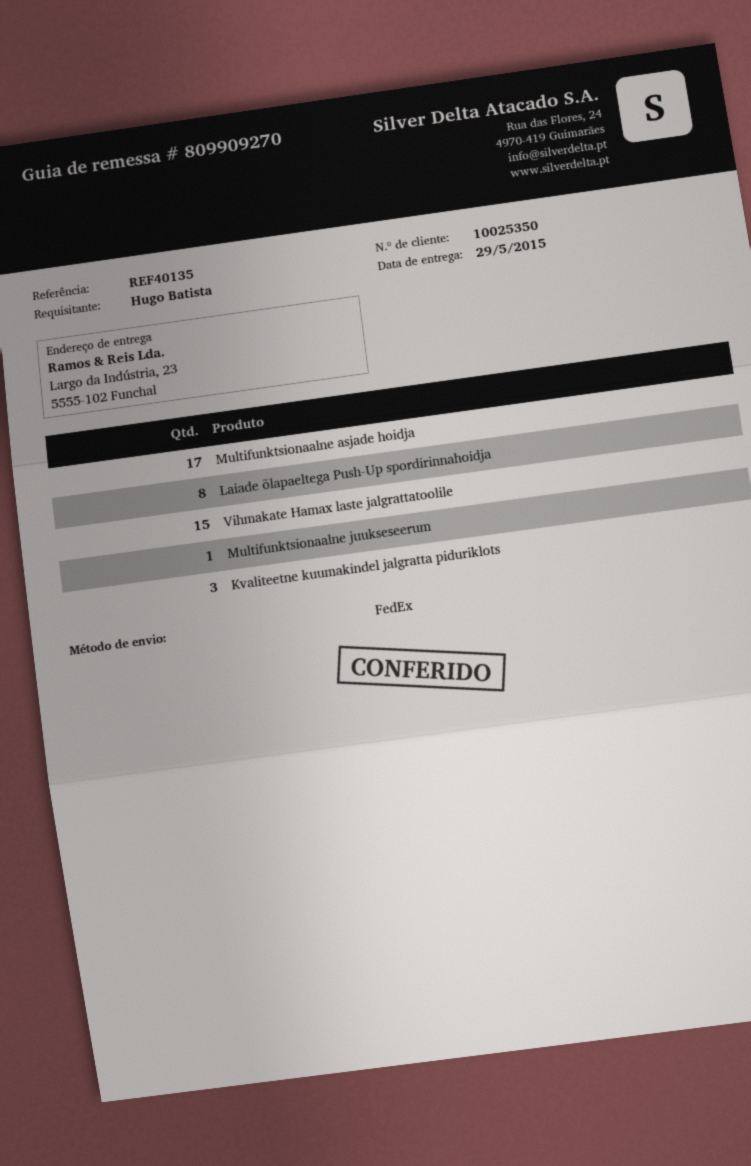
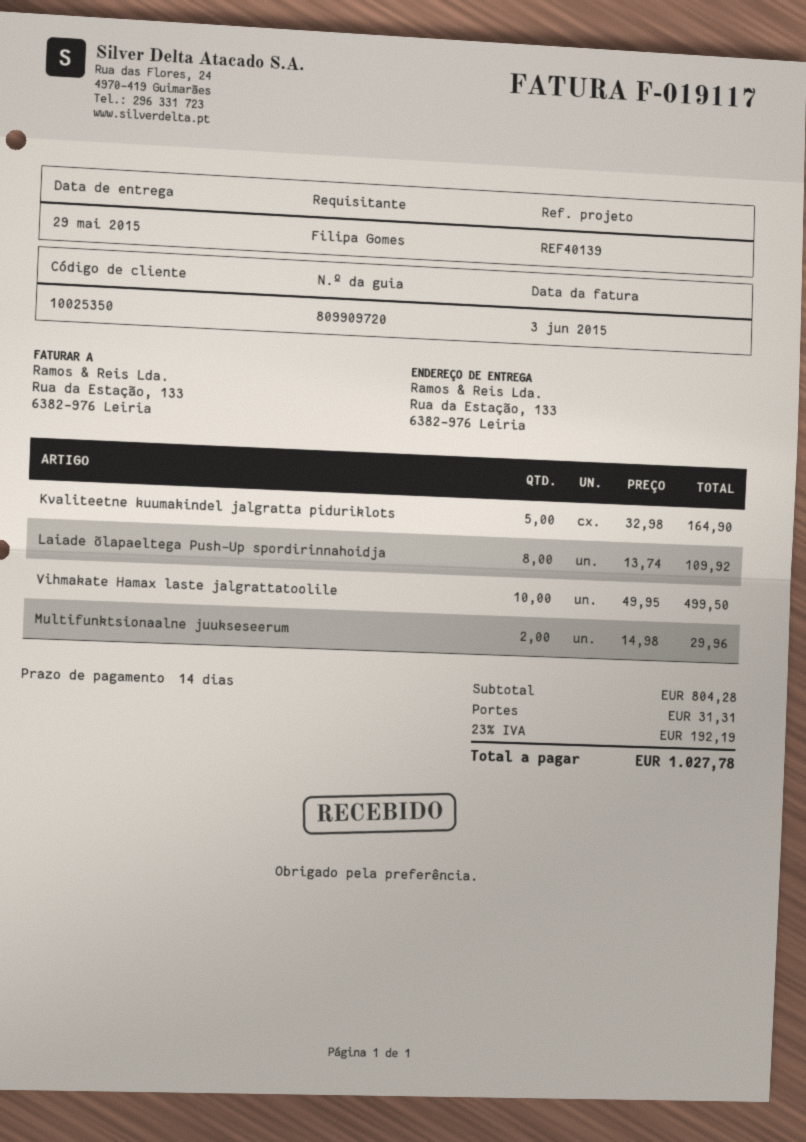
delivery note number: 809909270 -> 809909720
reference: REF40135 -> REF40139
ordered by: Hugo Batista -> Filipa Gomes
ship to: Largo da Indústria, 23, 5555-102 Funchal -> Rua da Estação, 133, 6382-976 Leiria
Multifunktsionaalne asjade hoidja: 17 -> none
Vihmakate Hamax laste jalgrattatoolile: 15 -> 10
Multifunktsionaalne juukseseerum: 1 -> 2
Kvaliteetne kuumakindel jalgratta piduriklots: 3 -> 5

